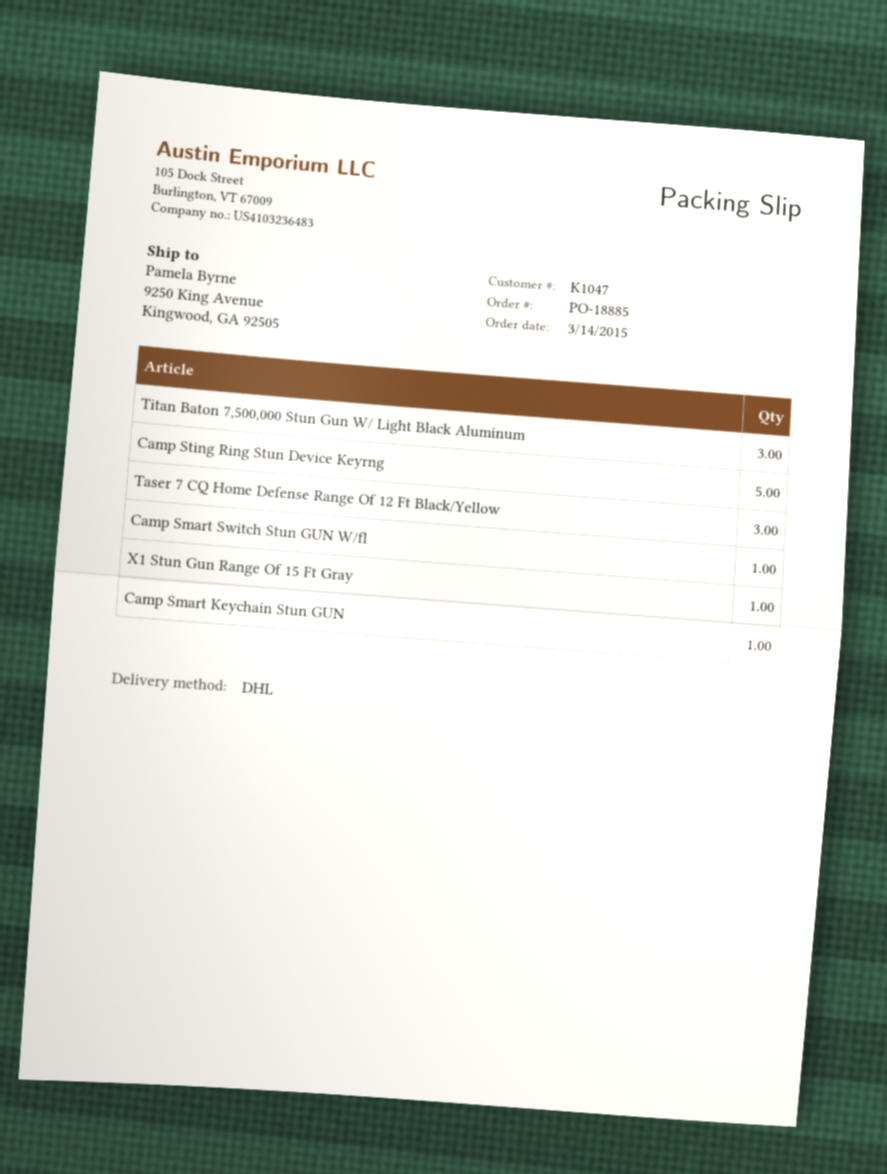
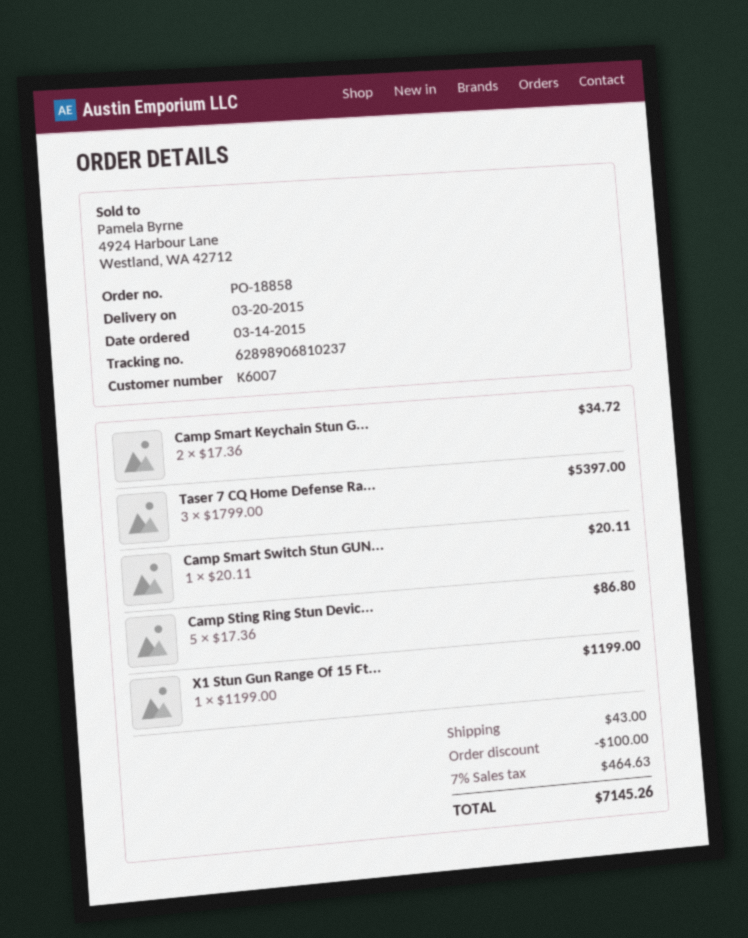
order number: PO-18885 -> PO-18858
customer number: K1047 -> K6007
Titan Baton 7,500,000 Stun Gun W/ Light Black Aluminum: 3 -> none
Camp Smart Keychain Stun GUN: 1 -> 2

